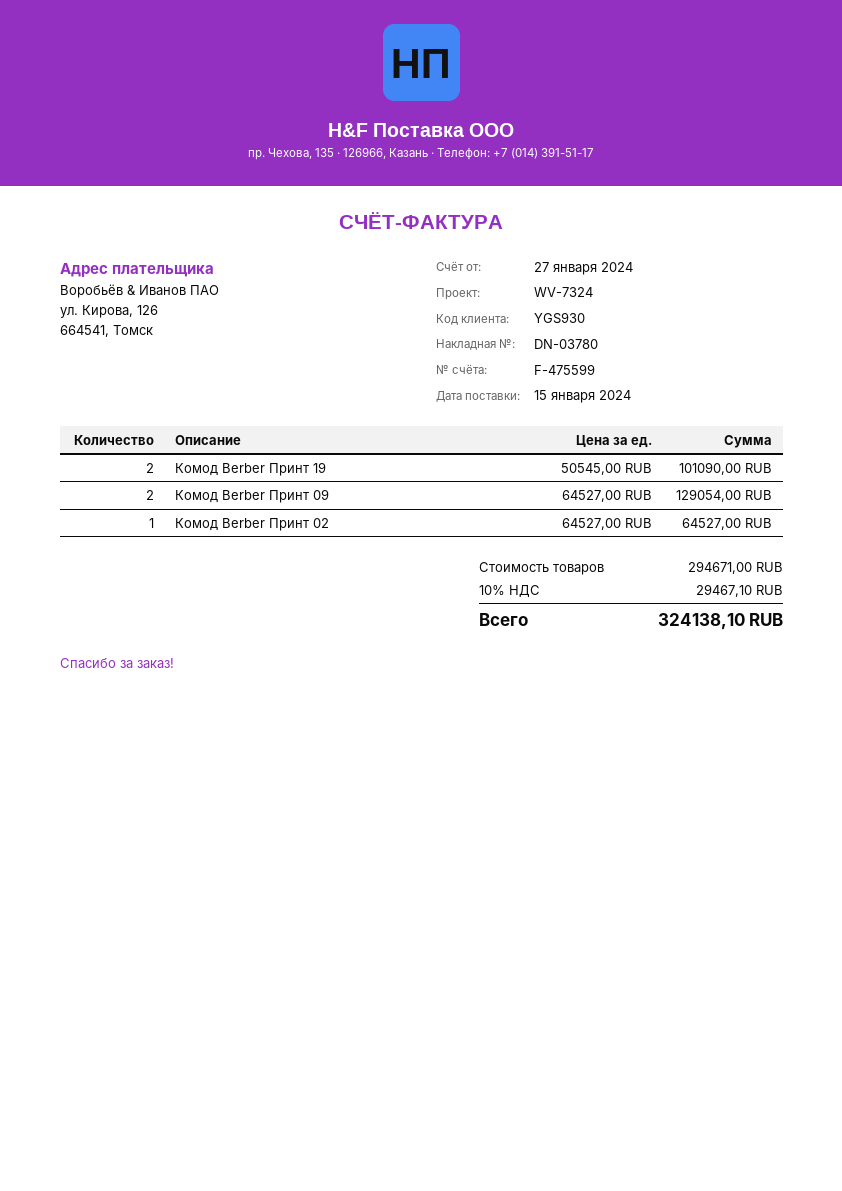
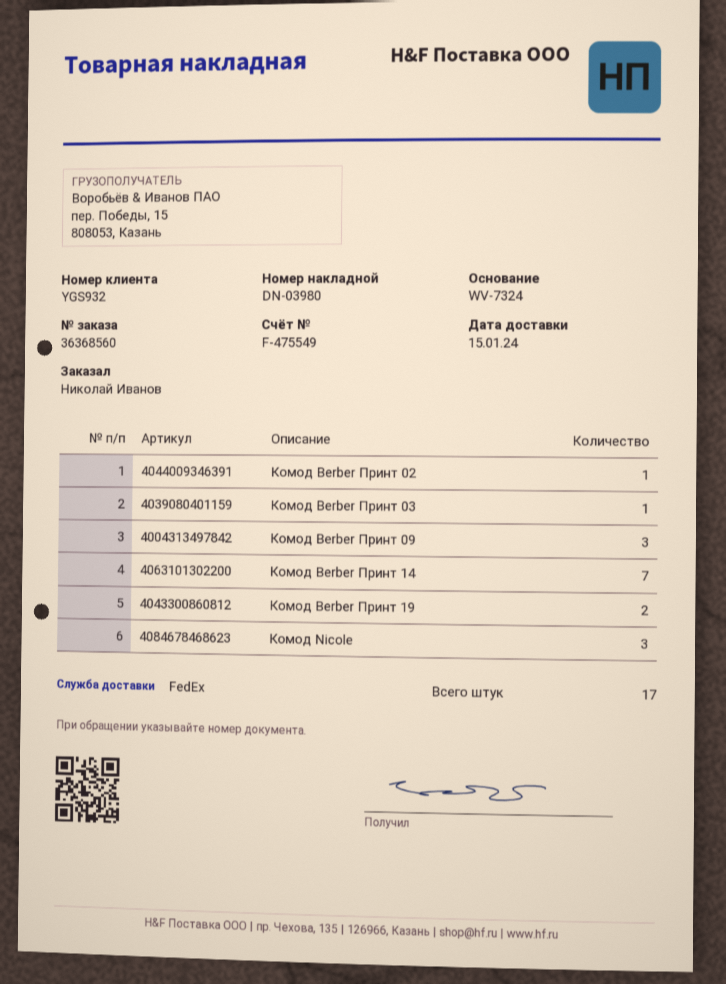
delivery note number: DN-03780 -> DN-03980
invoice number: F-475599 -> F-475549
customer number: YGS930 -> YGS932
Комод Berber Принт 09: 2 -> 3
Комод Berber Принт 03: none -> 1
Комод Berber Принт 14: none -> 7
Комод Nicole: none -> 3

